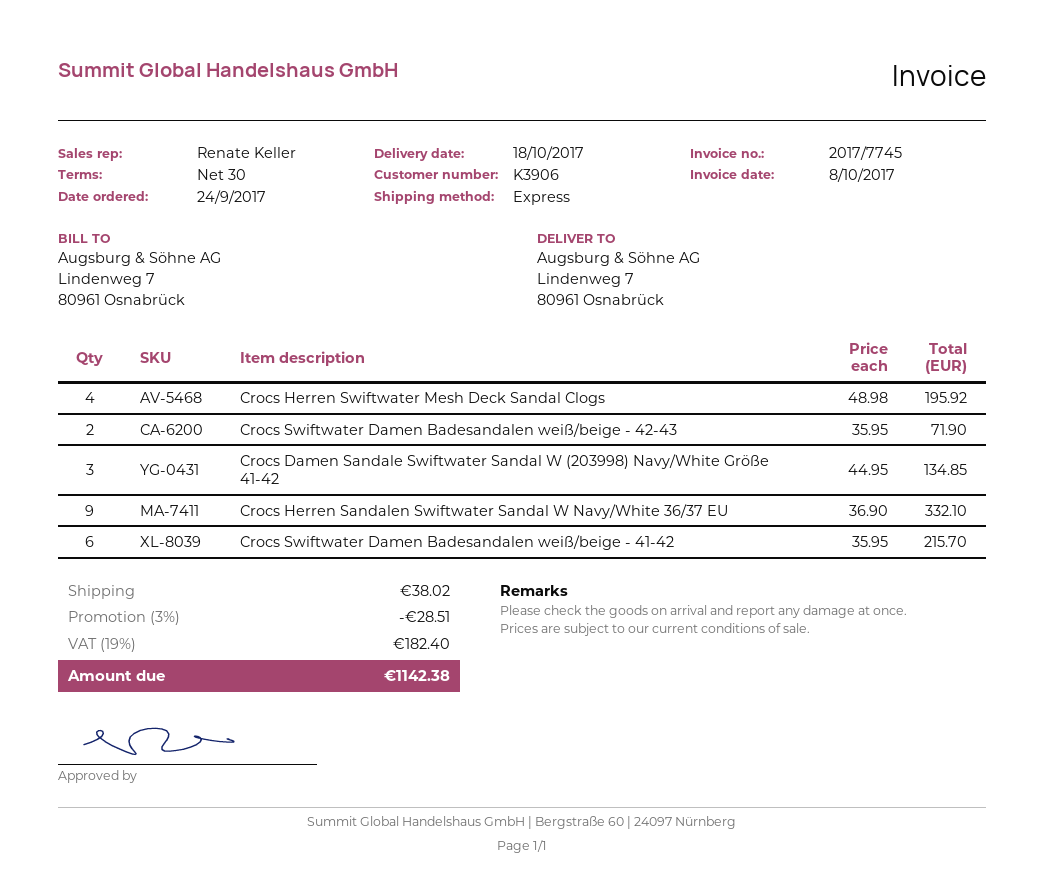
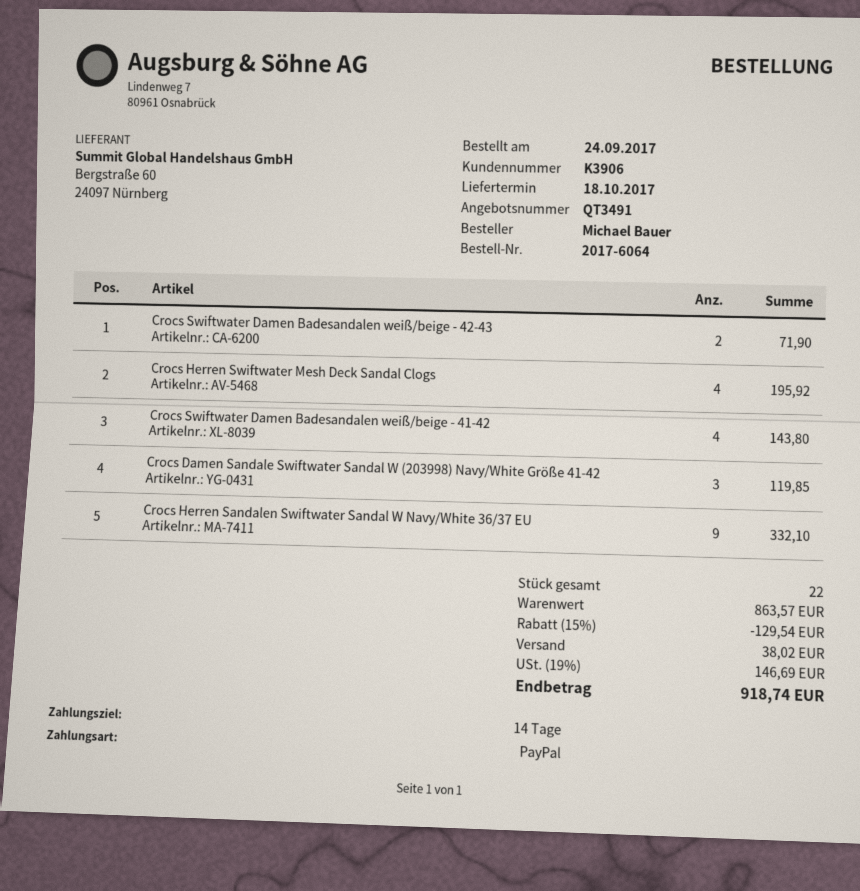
payment terms: 30 days -> 14 days
Crocs Damen Sandale Swiftwater Sandal W (203998) Navy/White Größe 41-42: 3 for 134.85 -> 3 for 119.85
Crocs Swiftwater Damen Badesandalen weiß/beige - 41-42: 6 for 215.70 -> 4 for 143.80
discount: 3% = 28.51 -> 15% = 129.54
tax: 19% = 182.40 -> 19% = 146.69
total: 1142.38 -> 918.74

